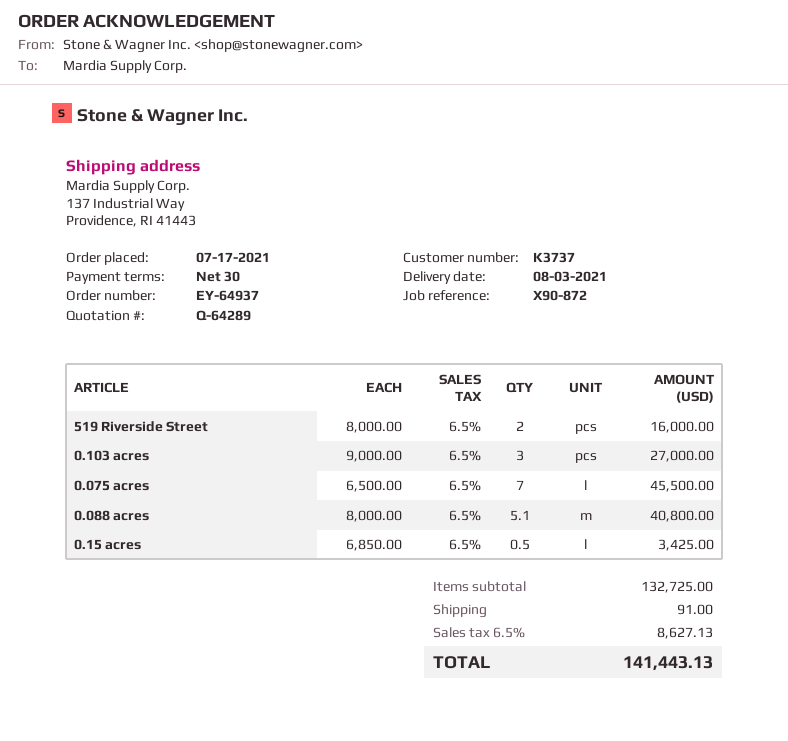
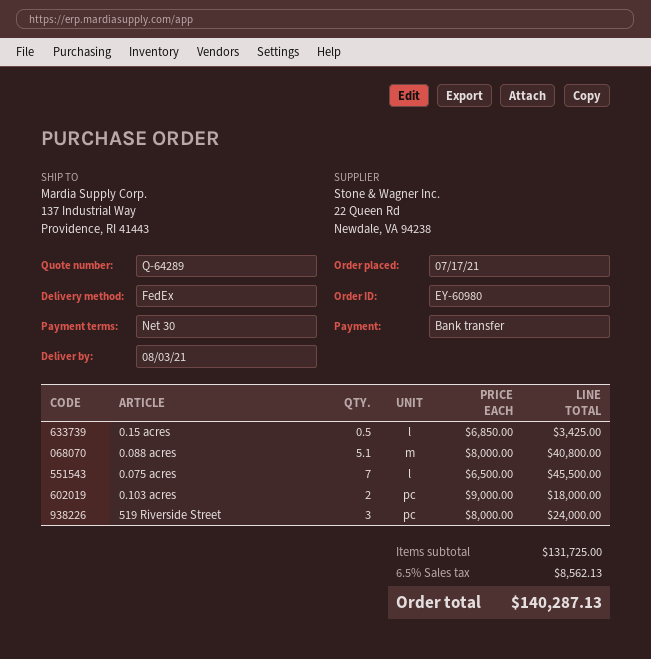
order number: EY-64937 -> EY-60980
519 Riverside Street: 2 x 8000.00 = 16000.00 -> 3 x 8000.00 = 24000.00
0.103 acres: 3 x 9000.00 = 27000.00 -> 2 x 9000.00 = 18000.00
subtotal: 132725.00 -> 131725.00
shipping: 91.00 -> none
tax: 6.5% = 8627.13 -> 6.5% = 8562.13
total: 141443.13 -> 140287.13

